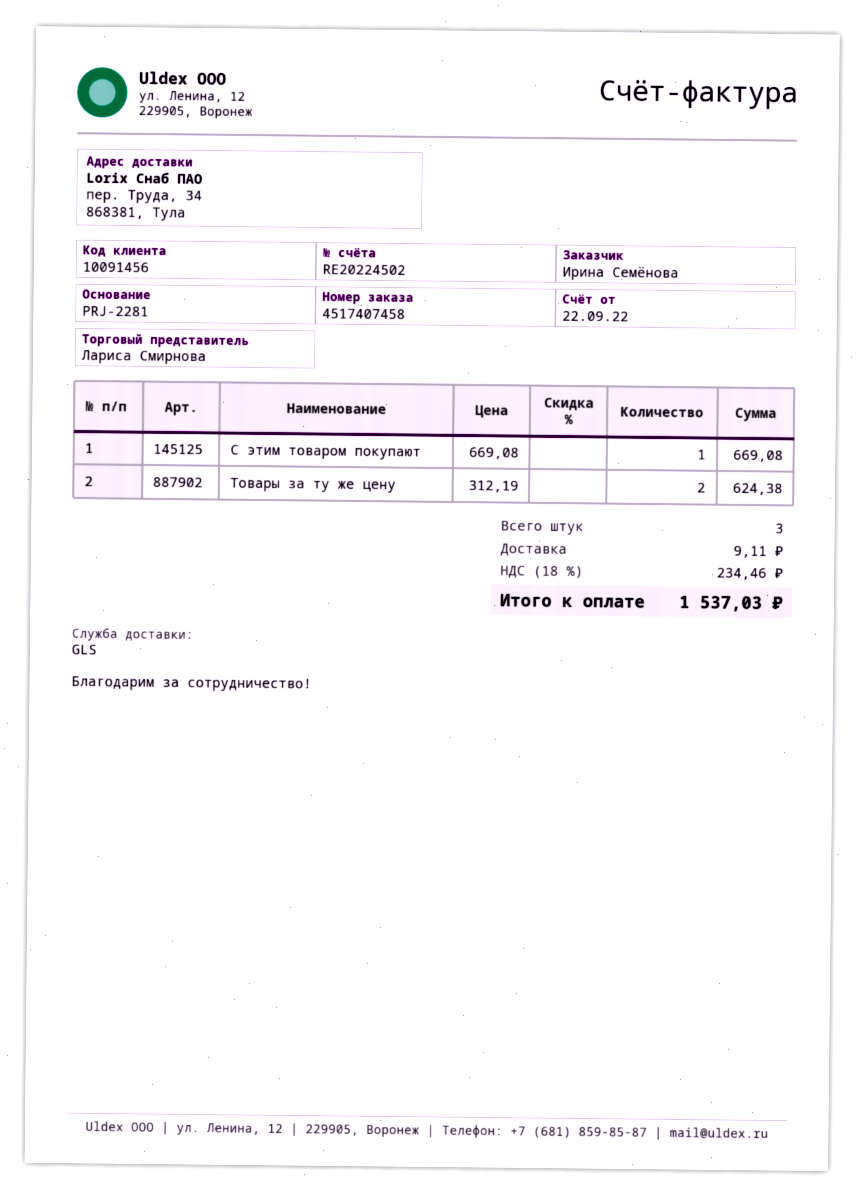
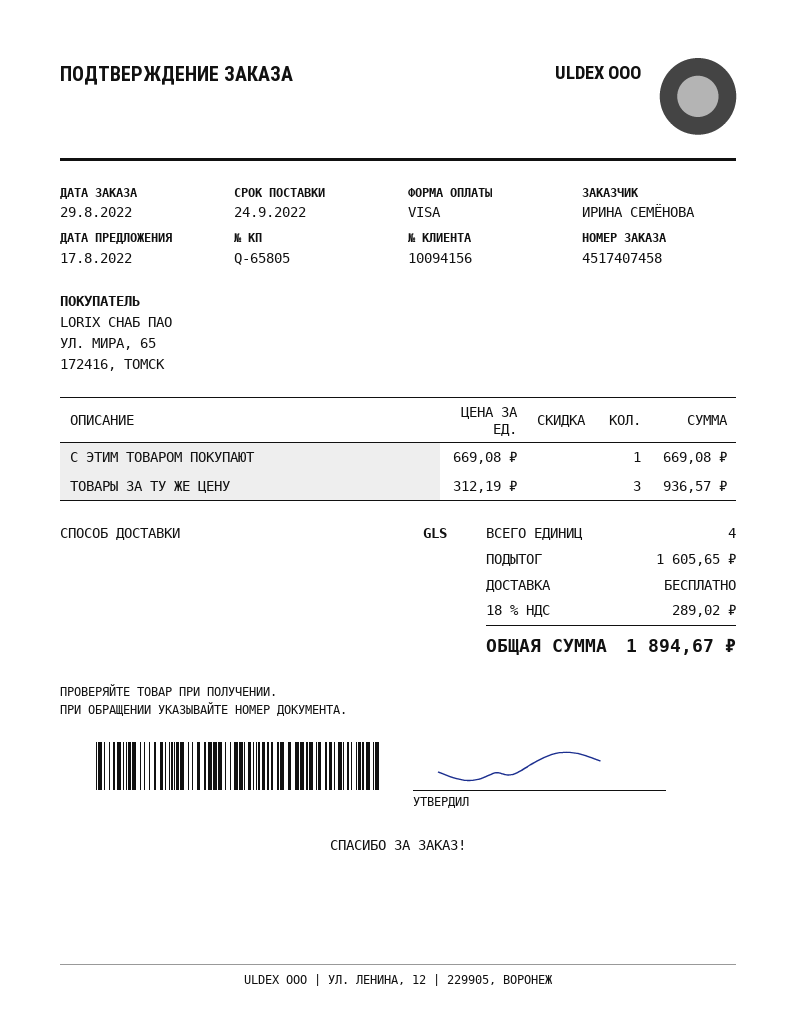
customer number: 10091456 -> 10094156
Товары за ту же цену: 2 x 312.19 = 624.38 -> 3 x 312.19 = 936.57
total quantity: 3 -> 4
shipping: 9.11 -> 0.00
tax: 18% = 234.46 -> 18% = 289.02
total: 1537.03 -> 1894.67

